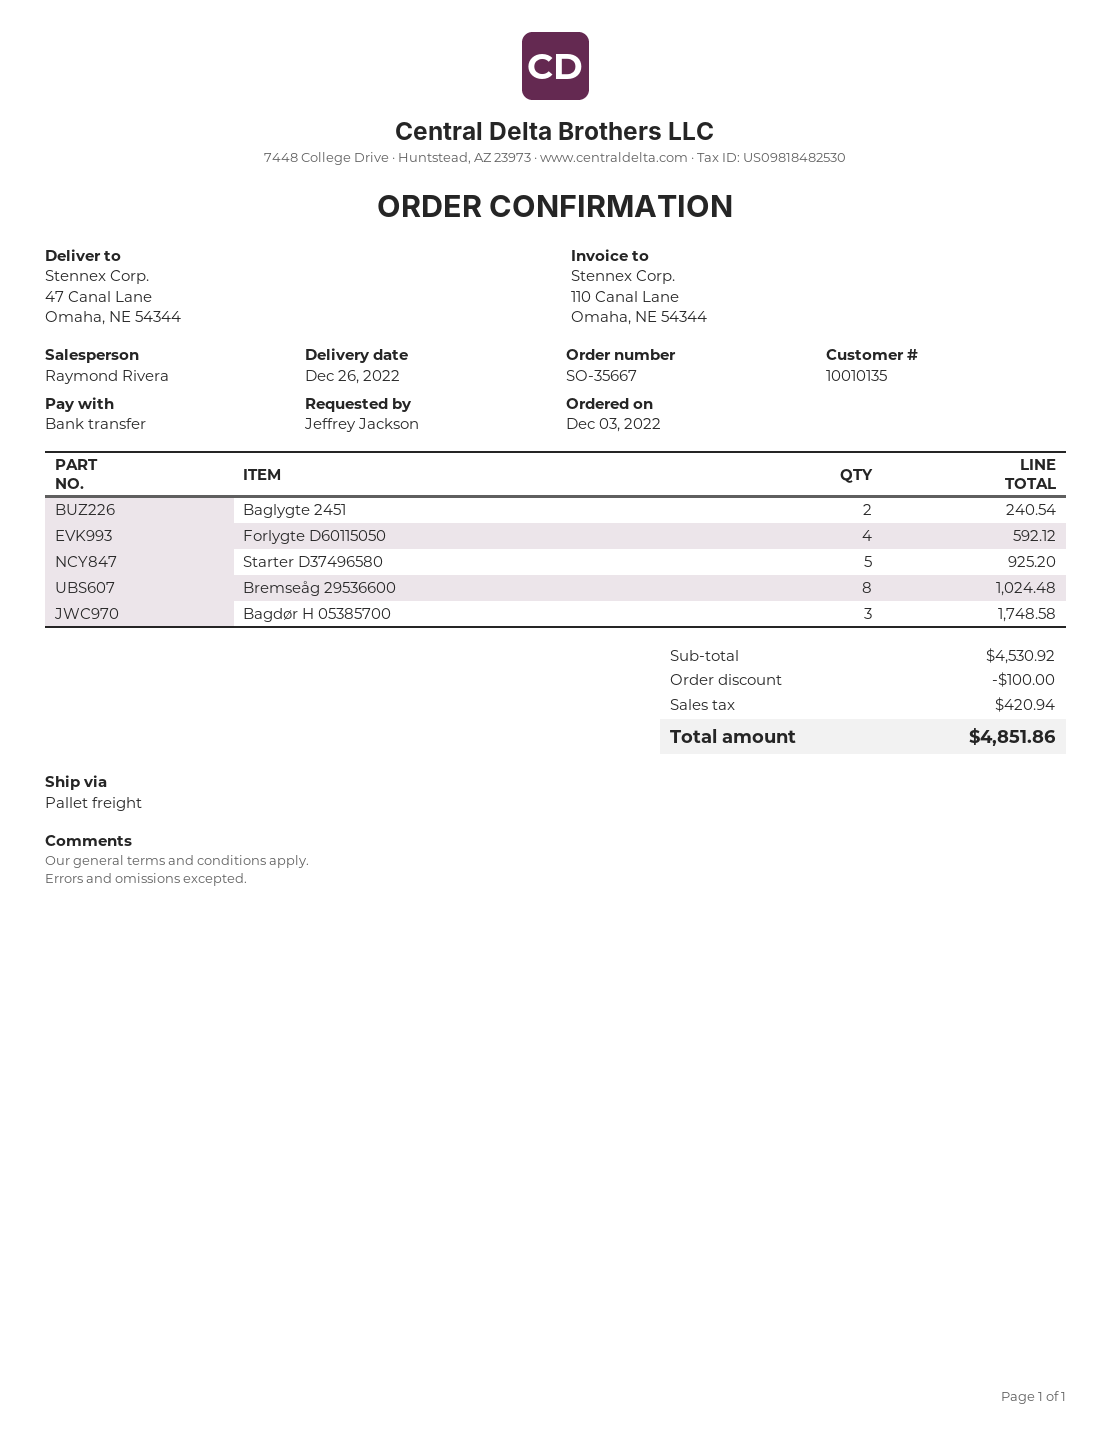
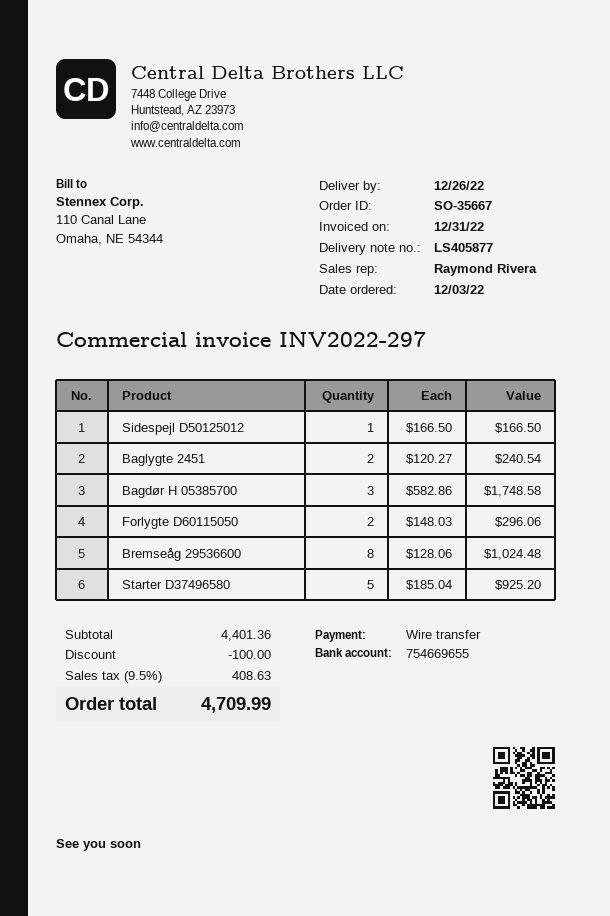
Forlygte D60115050: 4 for 592.12 -> 2 for 296.06
Sidespejl D50125012: none -> 1 for 166.50
subtotal: 4530.92 -> 4401.36
tax: 420.94 -> 408.63
total: 4851.86 -> 4709.99

